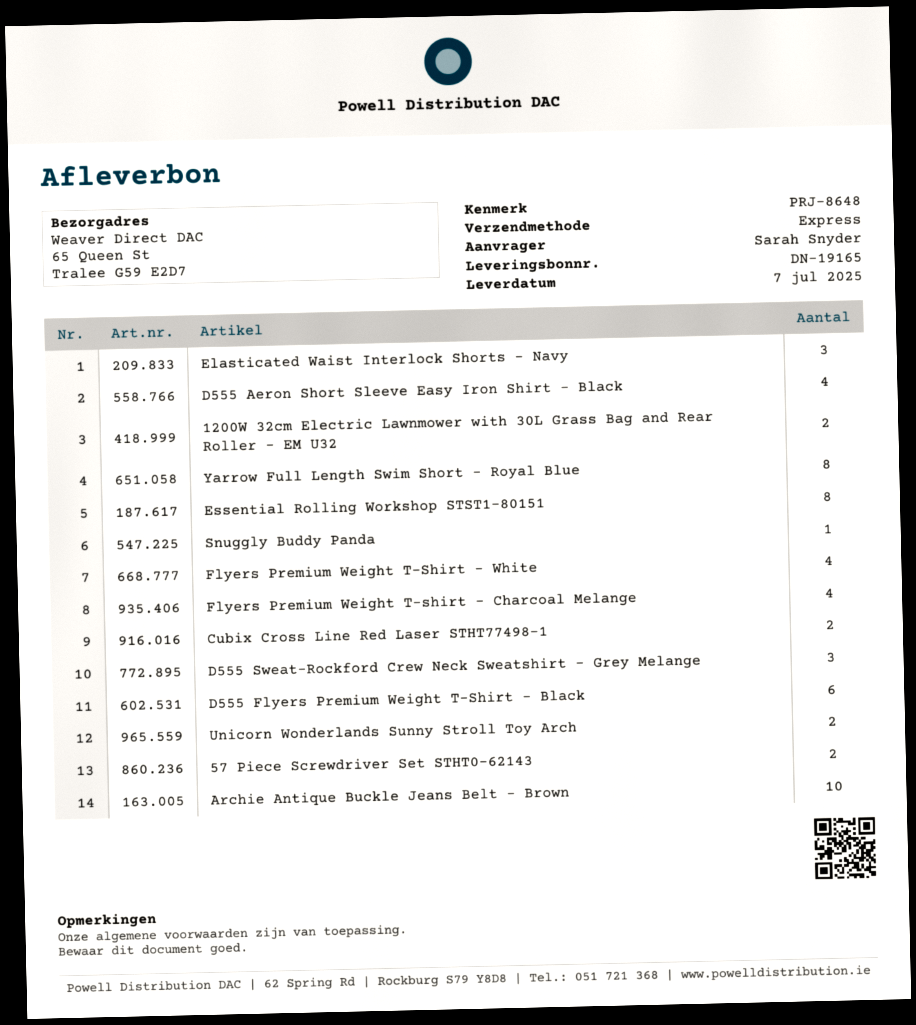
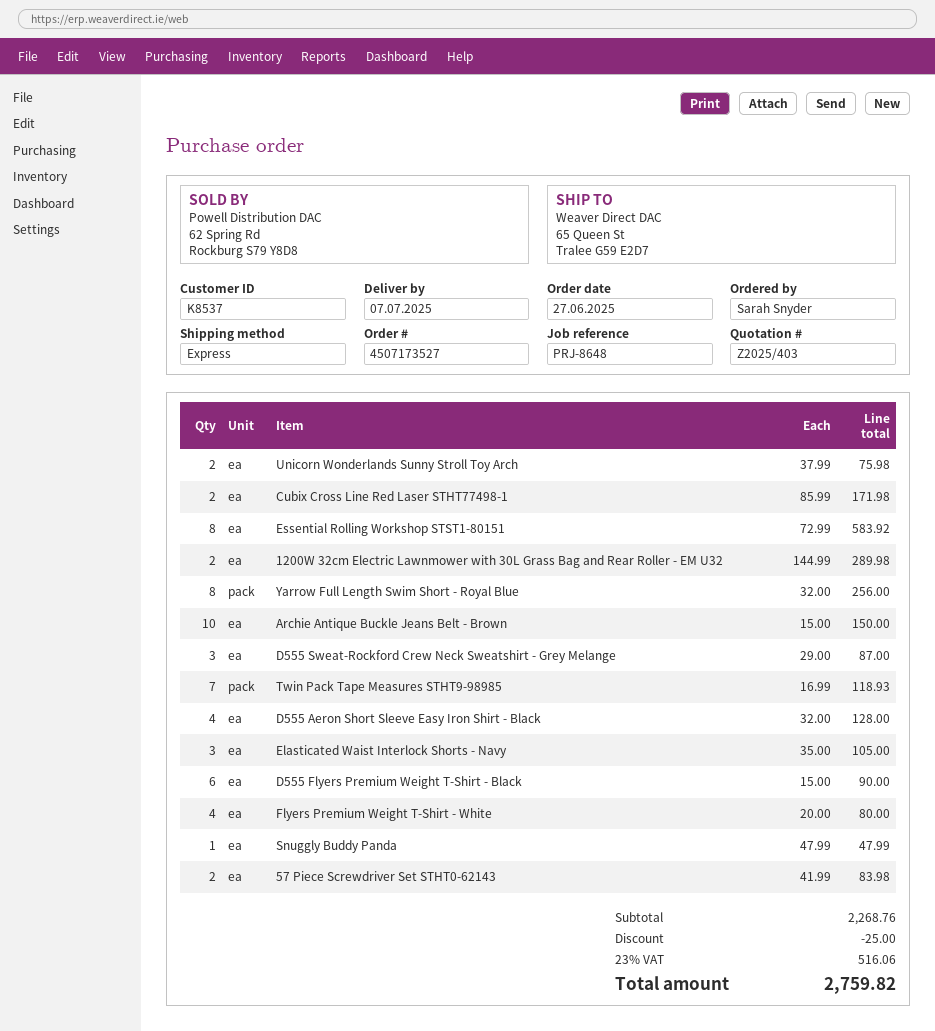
Flyers Premium Weight T-shirt - Charcoal Melange: 4 -> none
Twin Pack Tape Measures STHT9-98985: none -> 7

